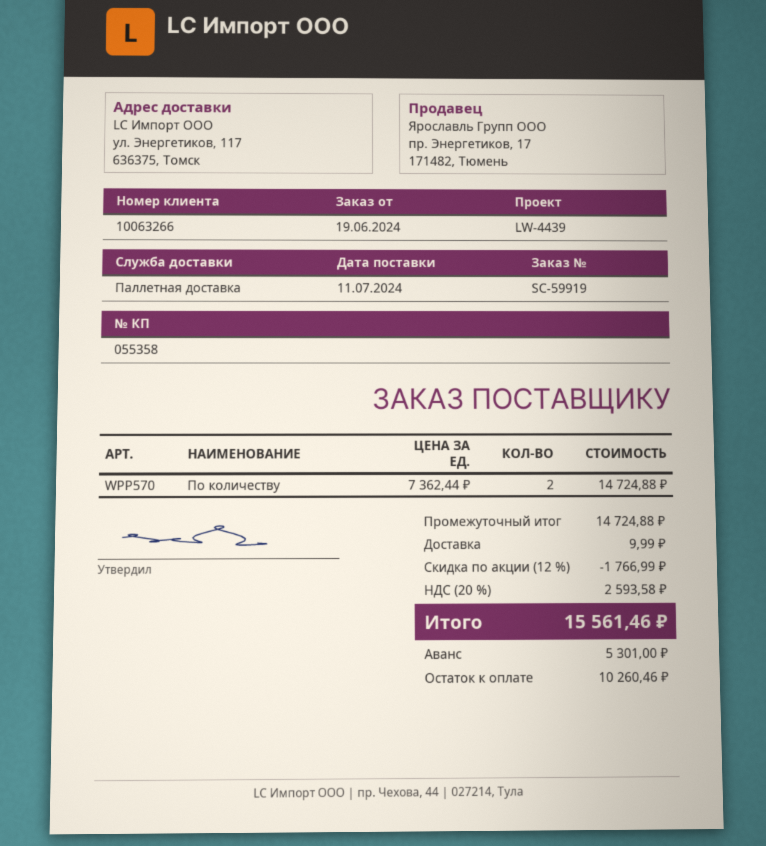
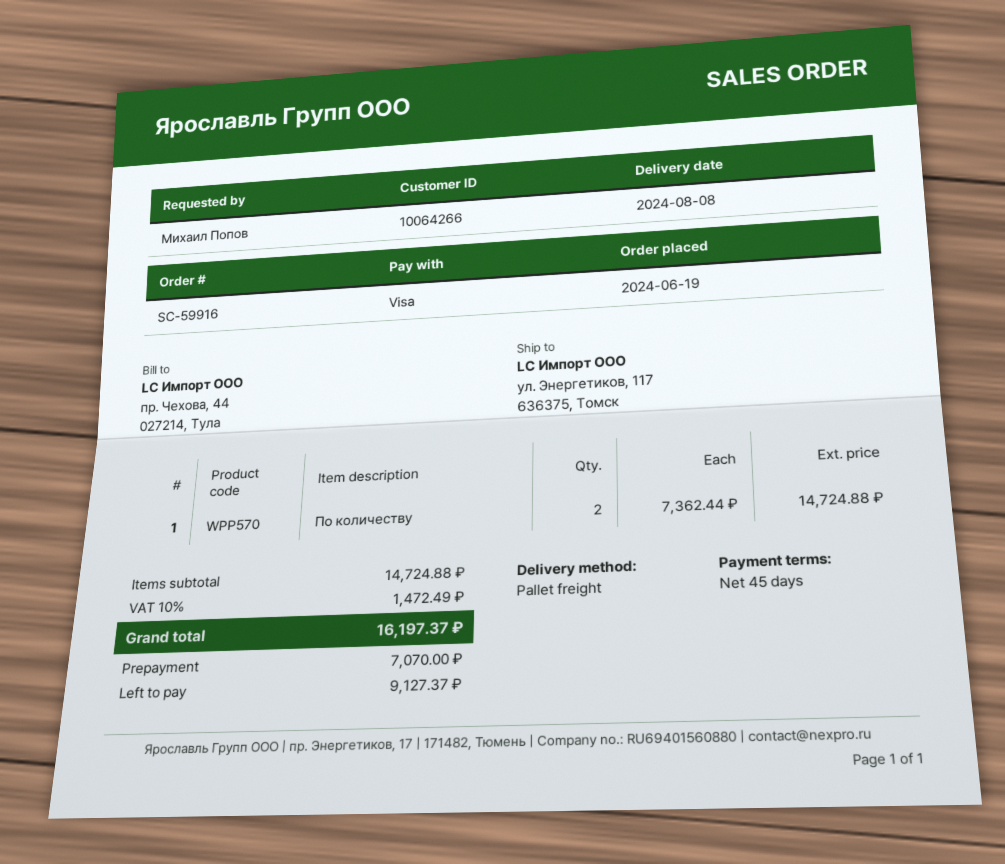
order number: SC-59919 -> SC-59916
delivery date: 2024-07-11 -> 2024-08-08
customer number: 10063266 -> 10064266
discount: 12% = 1766.99 -> none
shipping: 9.99 -> none
tax: 20% = 2593.58 -> 10% = 1472.49
total: 15561.46 -> 16197.37
deposit: 5301.00 -> 7070.00
balance: 10260.46 -> 9127.37

